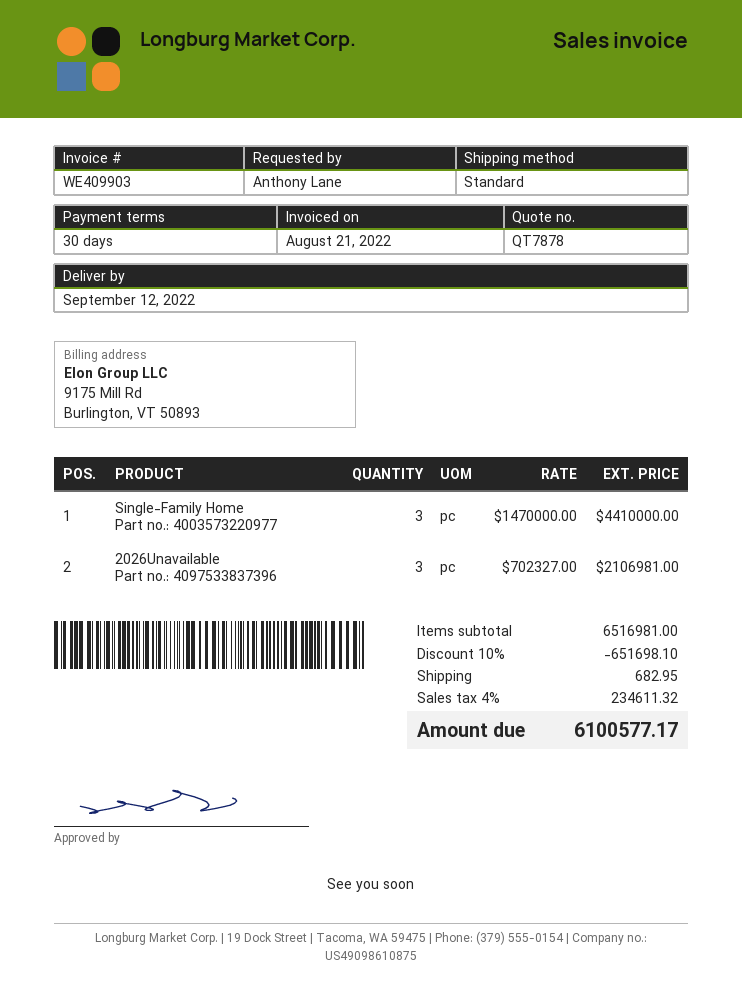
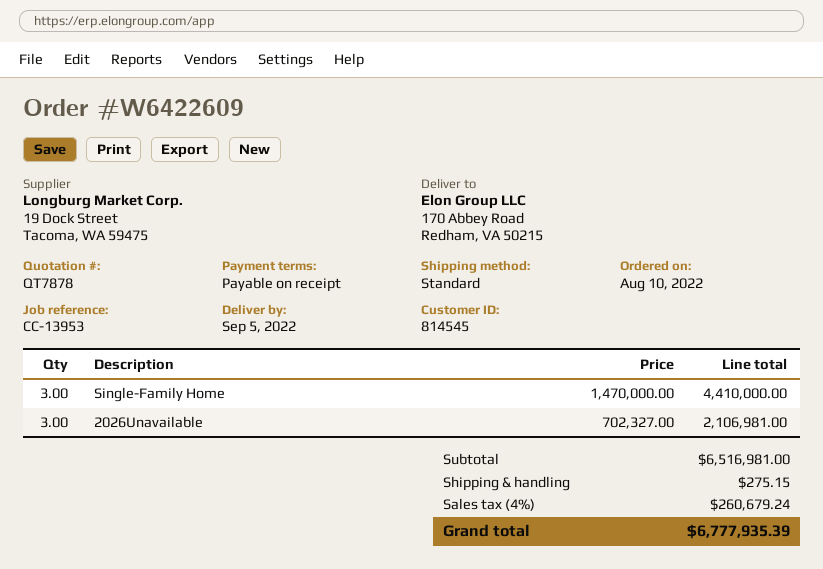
delivery date: 2022-09-12 -> 2022-09-05
payment terms: 30 days -> on receipt
discount: 10% = 651698.10 -> none
shipping: 682.95 -> 275.15
tax: 4% = 234611.32 -> 4% = 260679.24
total: 6100577.17 -> 6777935.39

